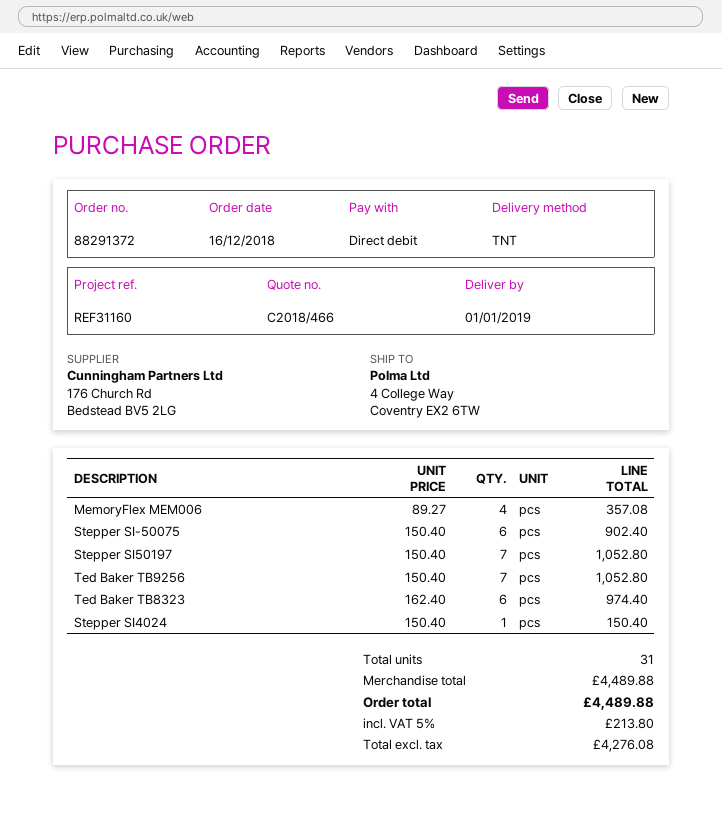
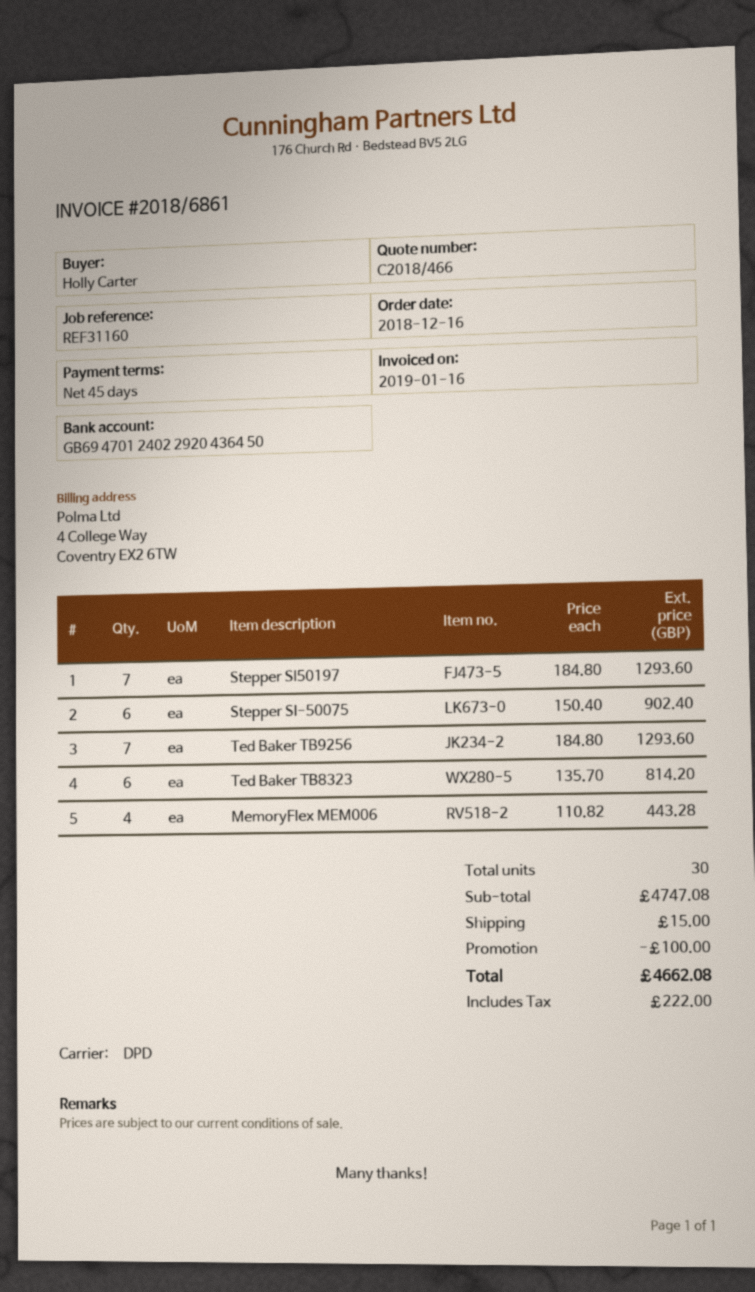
shipping method: TNT -> DPD
MemoryFlex MEM006: 4 x 89.27 = 357.08 -> 4 x 110.82 = 443.28
Stepper SI50197: 7 x 150.40 = 1052.80 -> 7 x 184.80 = 1293.60
Ted Baker TB9256: 7 x 150.40 = 1052.80 -> 7 x 184.80 = 1293.60
Ted Baker TB8323: 6 x 162.40 = 974.40 -> 6 x 135.70 = 814.20
Stepper SI4024: 1 x 150.40 = 150.40 -> none
total quantity: 31 -> 30
subtotal: 4489.88 -> 4747.08
discount: none -> 100.00
shipping: none -> 15.00
tax: 213.80 -> 222.00
total: 4489.88 -> 4662.08

